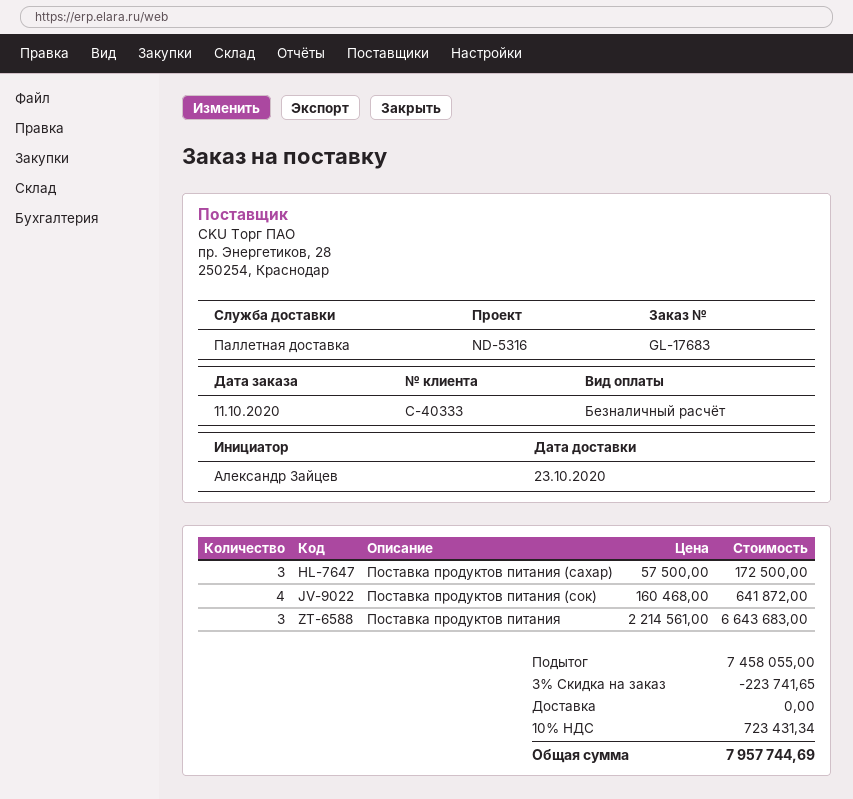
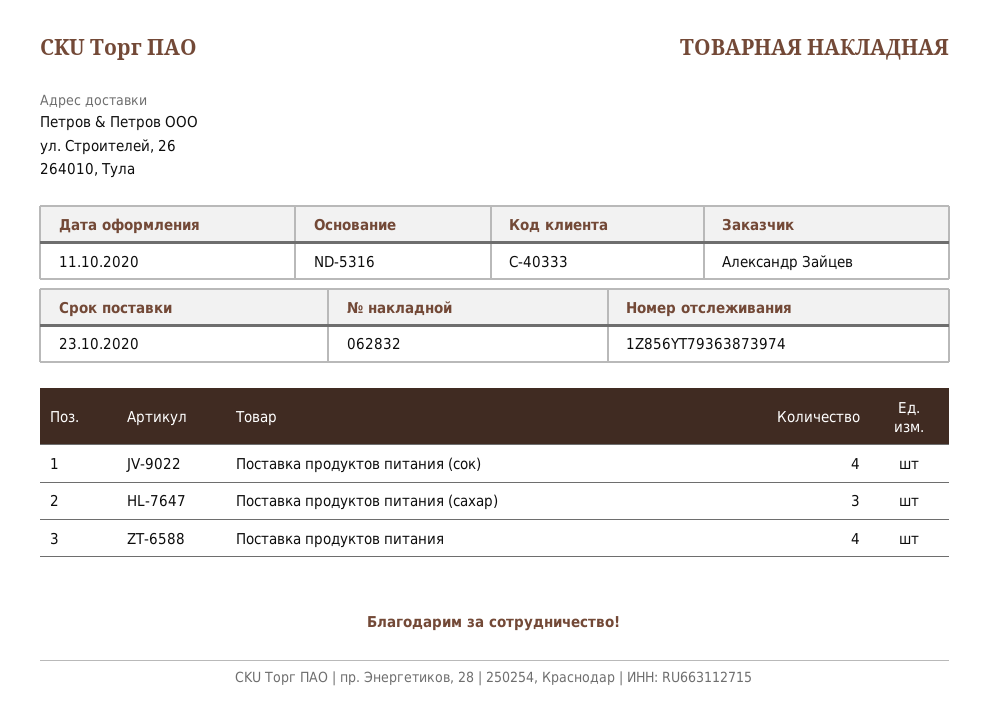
Поставка продуктов питания: 3 -> 4

